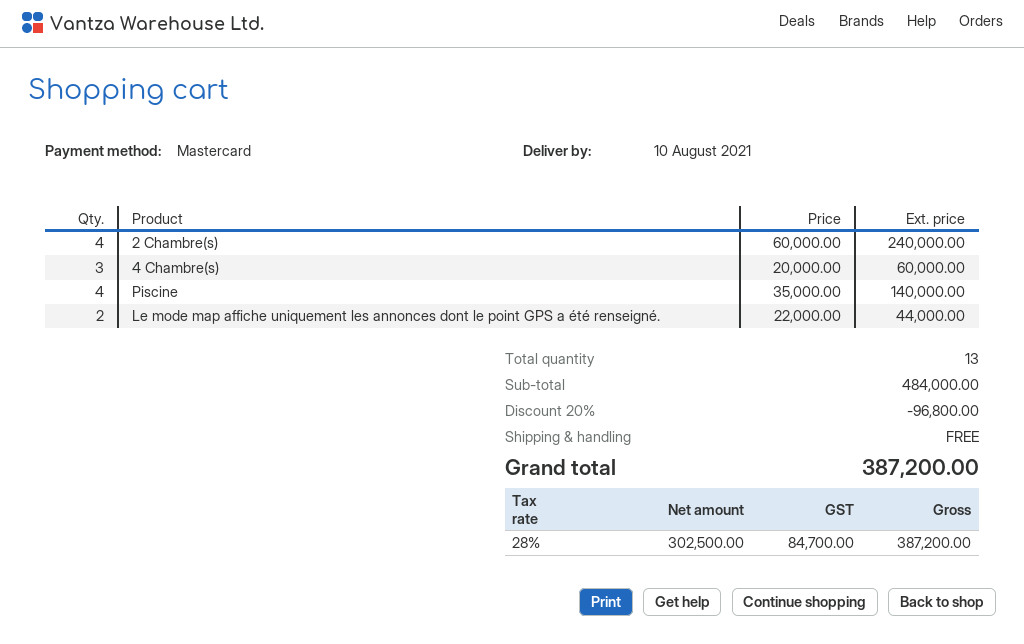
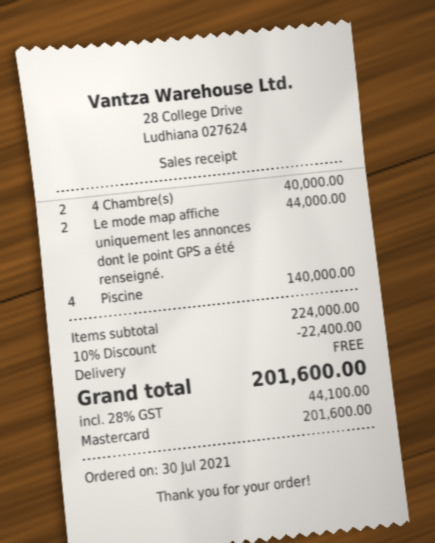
2 Chambre(s): 4 for 240000.00 -> none
4 Chambre(s): 3 for 60000.00 -> 2 for 40000.00
subtotal: 484000.00 -> 224000.00
discount: 20% = 96800.00 -> 10% = 22400.00
tax: 28% = 84700.00 -> 28% = 44100.00
total: 387200.00 -> 201600.00

